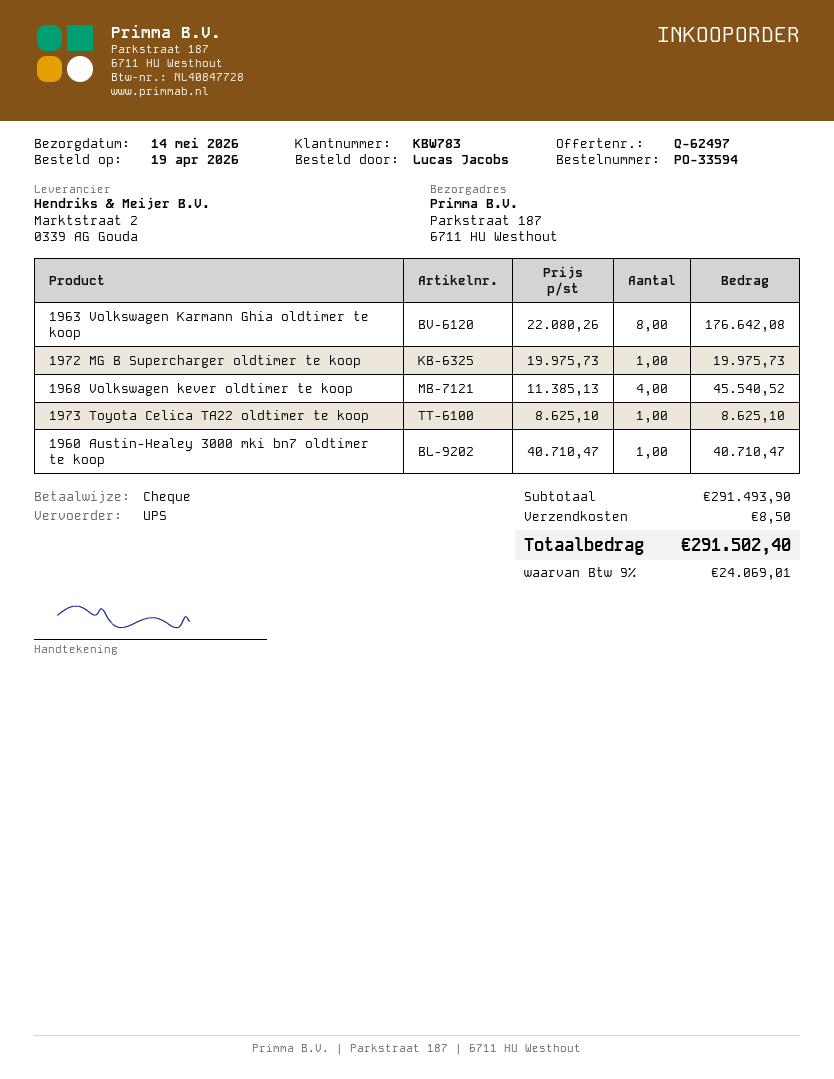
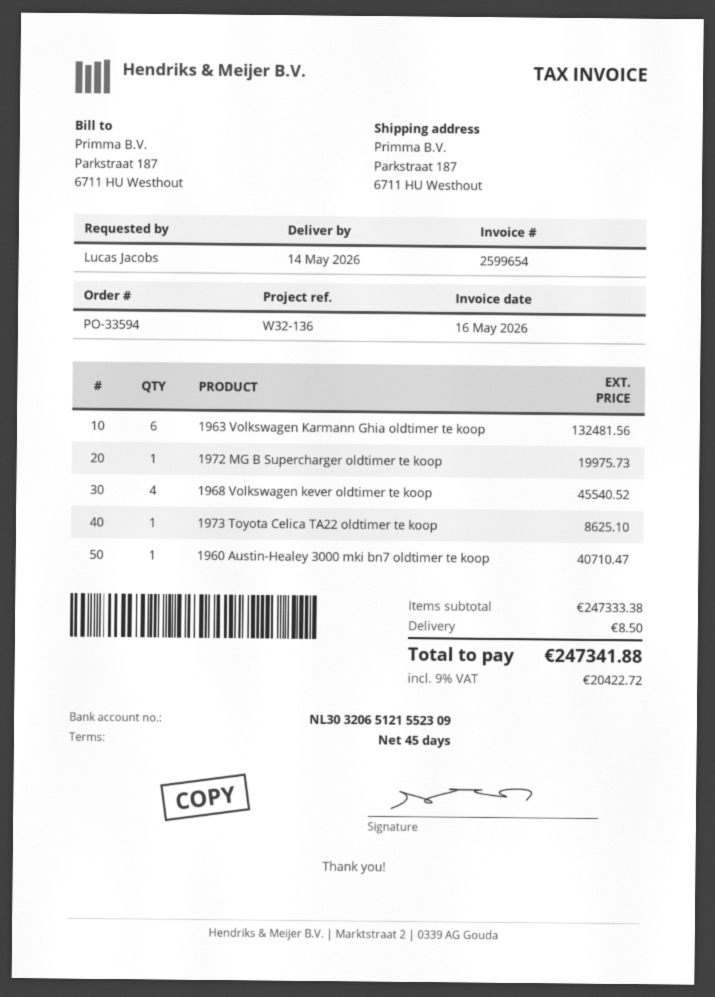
1963 Volkswagen Karmann Ghia oldtimer te koop: 8 for 176642.08 -> 6 for 132481.56
subtotal: 291493.90 -> 247333.38
tax: 9% = 24069.01 -> 9% = 20422.72
total: 291502.40 -> 247341.88

